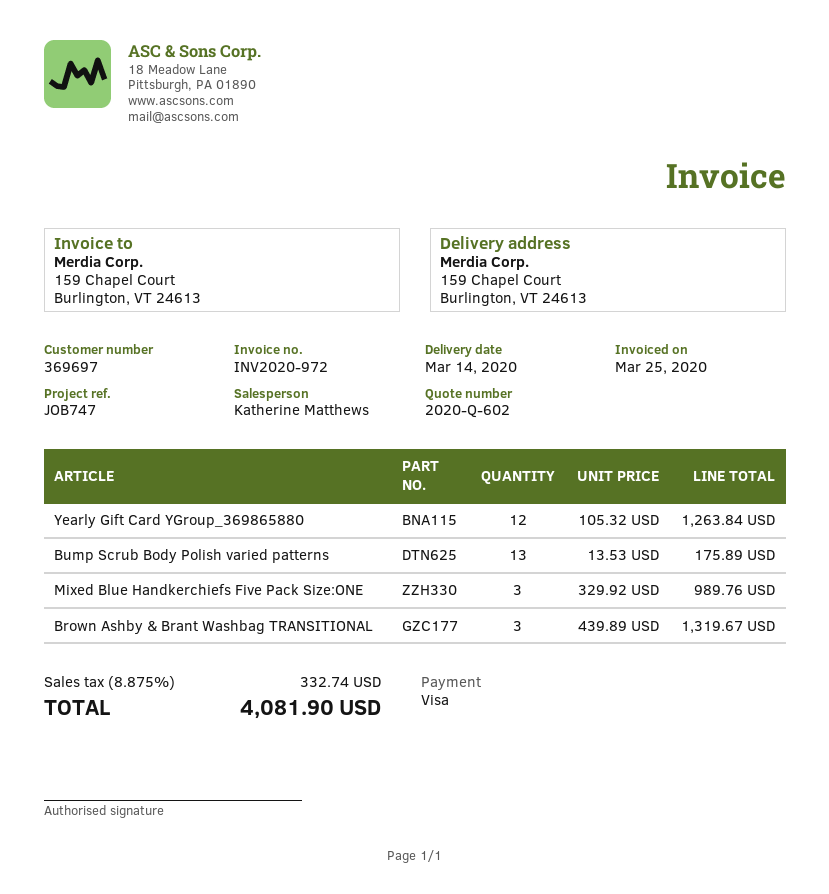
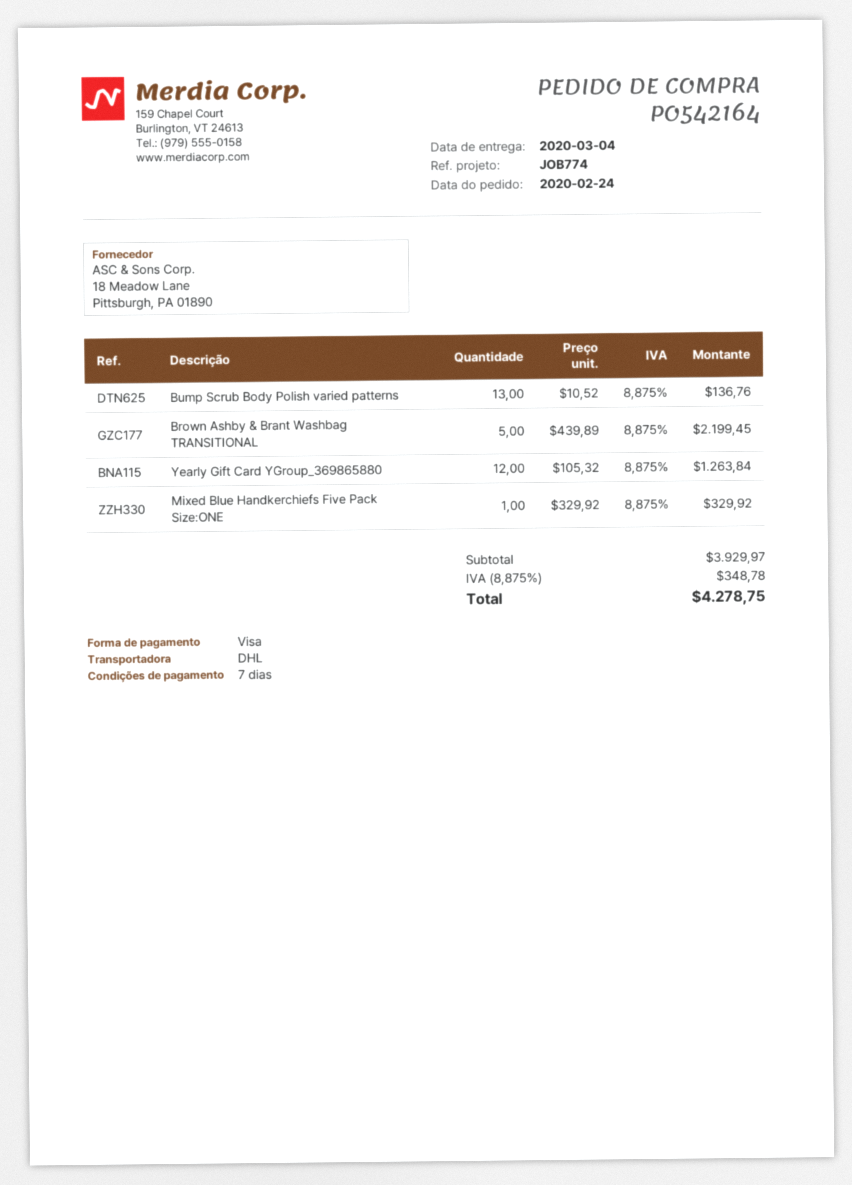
delivery date: 2020-03-14 -> 2020-03-04
reference: JOB747 -> JOB774
Bump Scrub Body Polish varied patterns: 13 x 13.53 = 175.89 -> 13 x 10.52 = 136.76
Mixed Blue Handkerchiefs Five Pack Size:ONE: 3 x 329.92 = 989.76 -> 1 x 329.92 = 329.92
Brown Ashby & Brant Washbag TRANSITIONAL: 3 x 439.89 = 1319.67 -> 5 x 439.89 = 2199.45
tax: 8.875% = 332.74 -> 8.875% = 348.78
total: 4081.90 -> 4278.75

